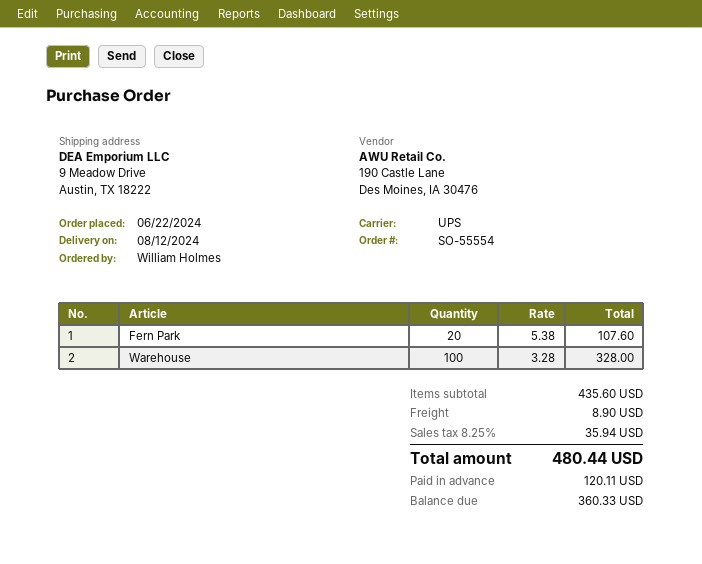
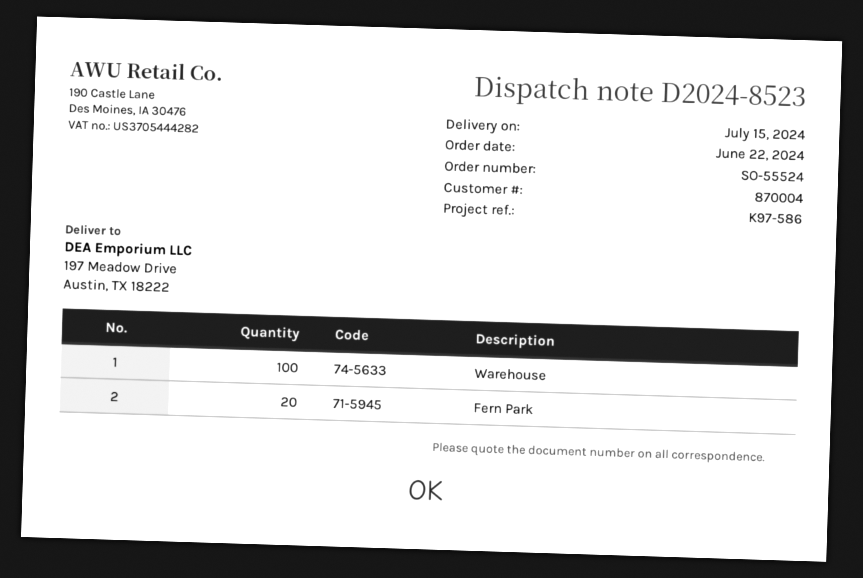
order number: SO-55554 -> SO-55524
delivery date: 2024-08-12 -> 2024-07-15
ship to: 9 Meadow Drive, Austin, TX 18222 -> 197 Meadow Drive, Austin, TX 18222

